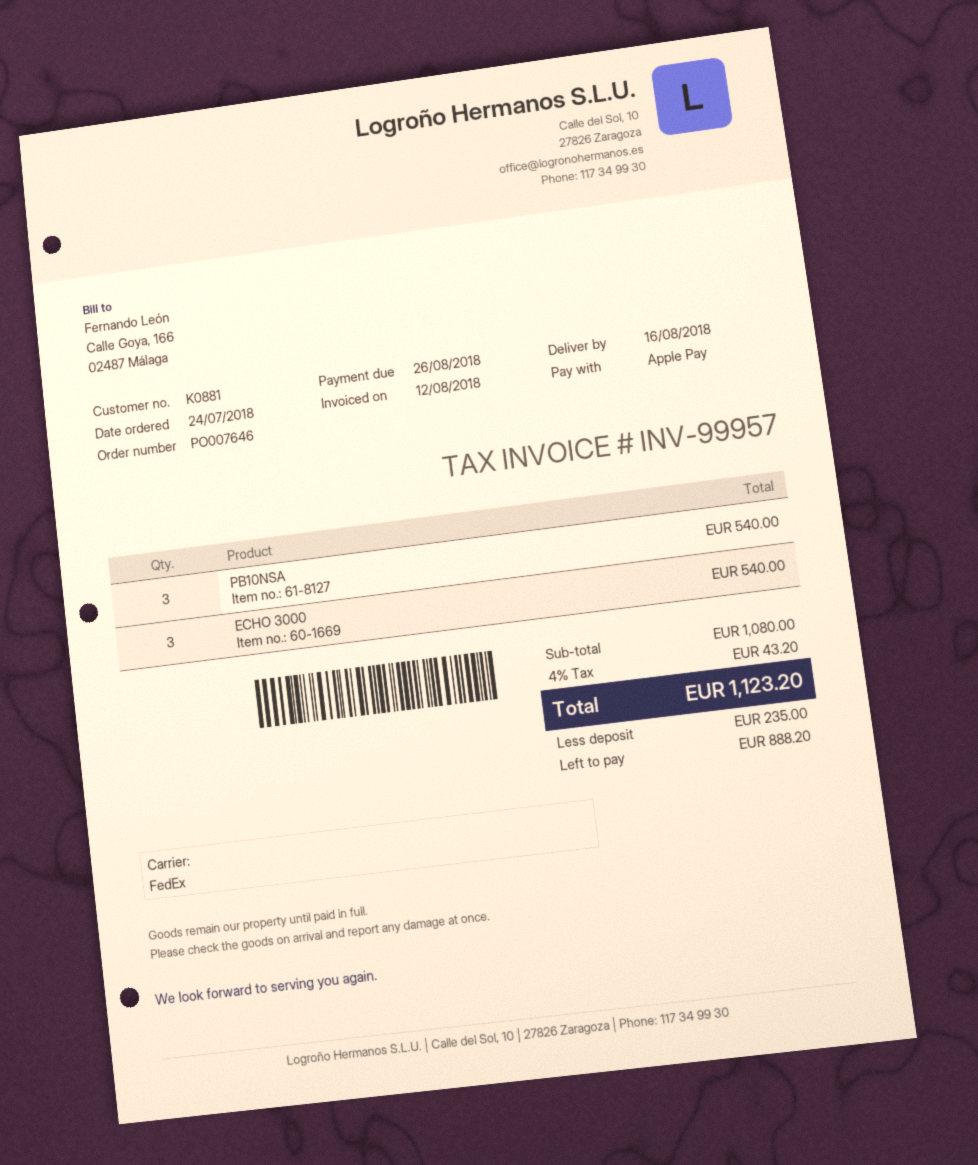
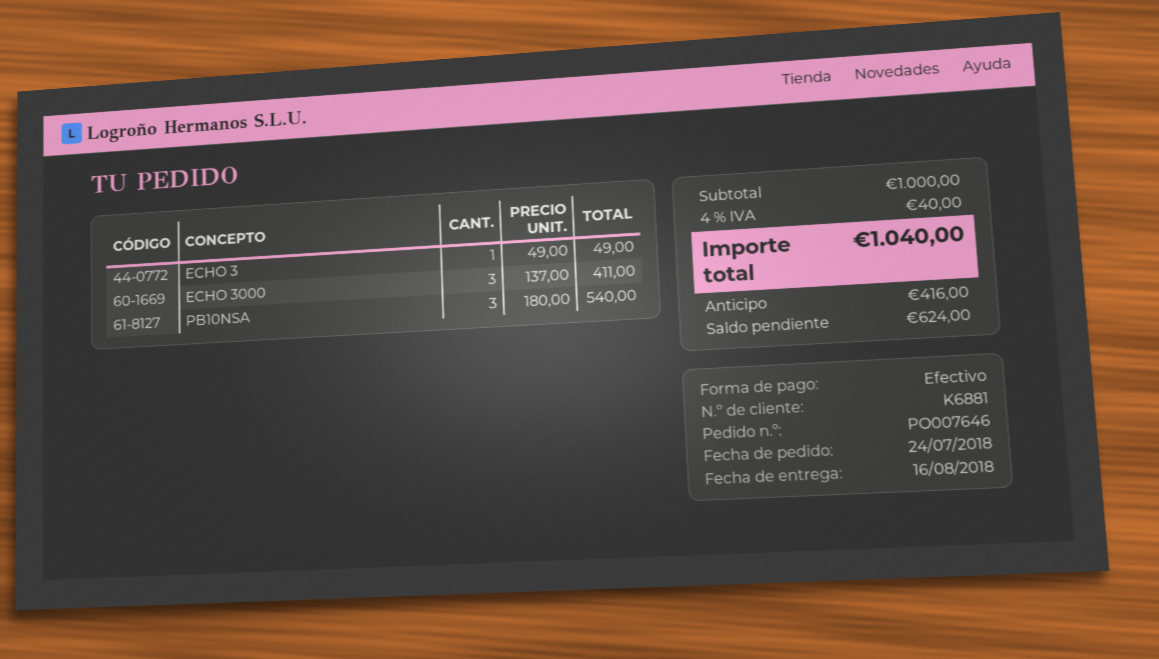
customer number: K0881 -> K6881
payment method: Apple Pay -> cash
ECHO 3000: 3 for 540.00 -> 3 for 411.00
ECHO 3: none -> 1 for 49.00
subtotal: 1080.00 -> 1000.00
tax: 4% = 43.20 -> 4% = 40.00
total: 1123.20 -> 1040.00
deposit: 235.00 -> 416.00
balance: 888.20 -> 624.00

